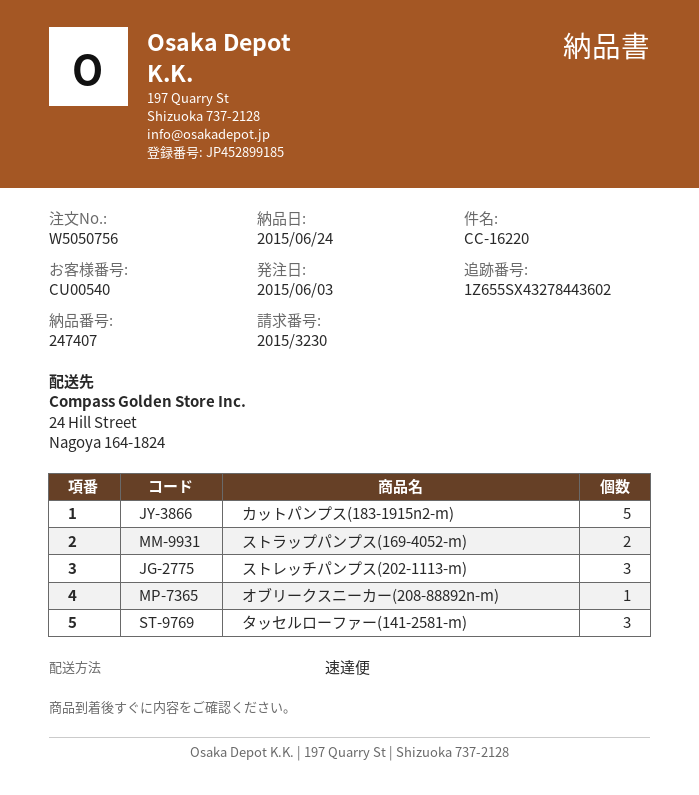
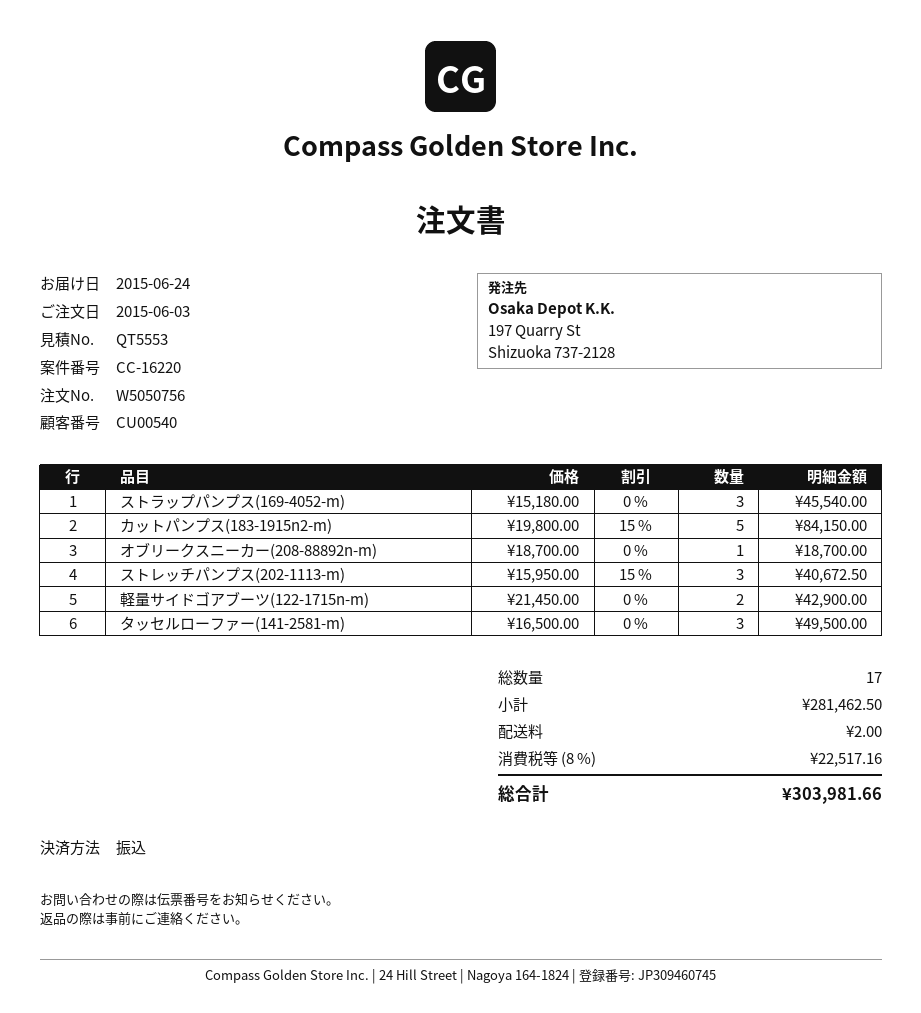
ストラップパンプス(169-4052-m): 2 -> 3
軽量サイドゴアブーツ(122-1715n-m): none -> 2

